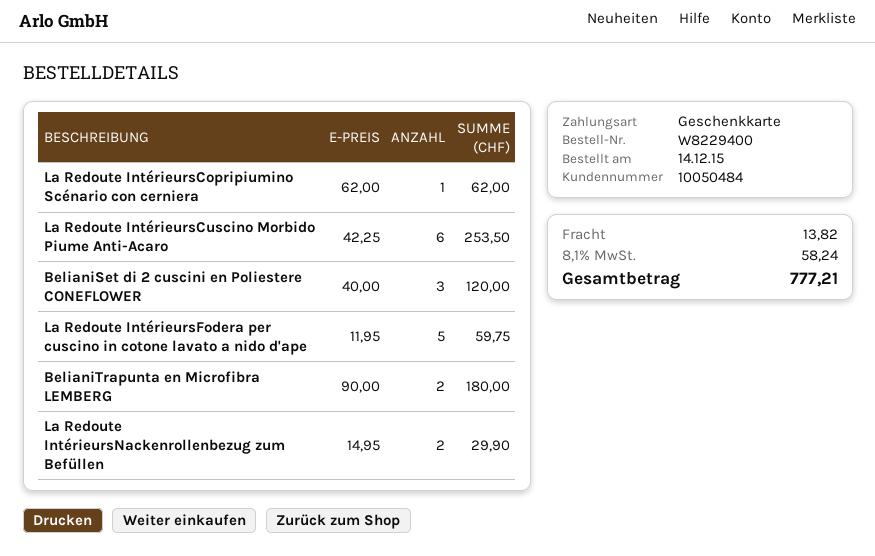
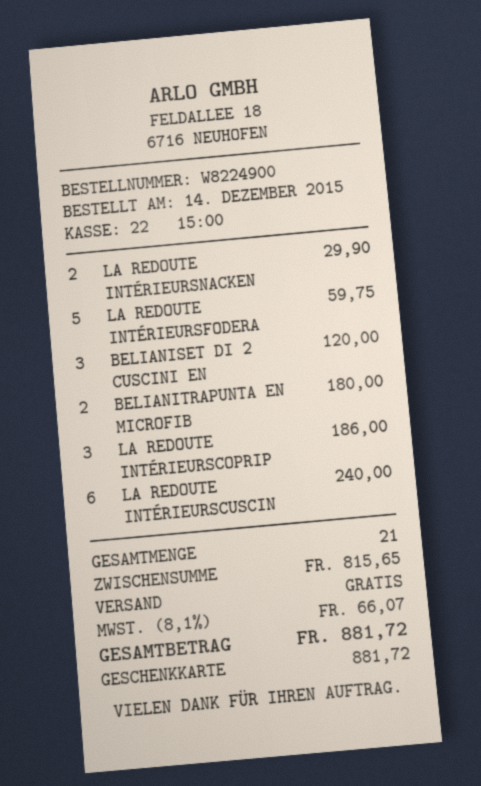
order number: W8229400 -> W8224900
La Redoute IntérieursCopripiumino Scénario con cerniera: 1 for 62.00 -> 3 for 186.00
La Redoute IntérieursCuscino Morbido Piume Anti-Acaro: 6 for 253.50 -> 6 for 240.00
shipping: 13.82 -> 0.00
tax: 8.1% = 58.24 -> 8.1% = 66.07
total: 777.21 -> 881.72

